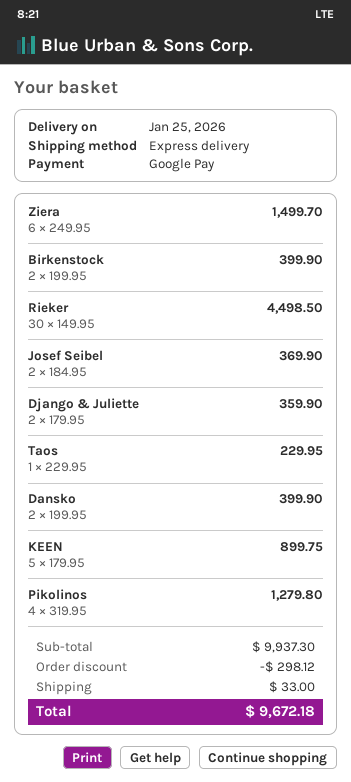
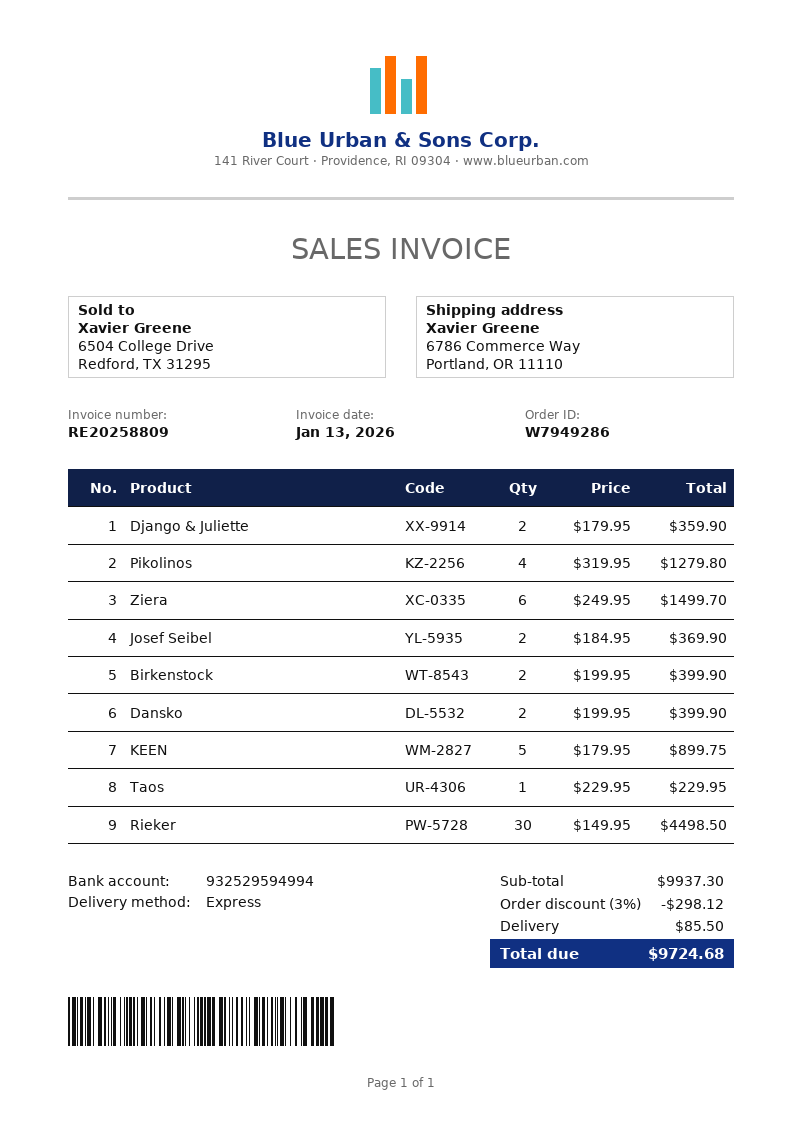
shipping: 33.00 -> 85.50
total: 9672.18 -> 9724.68

